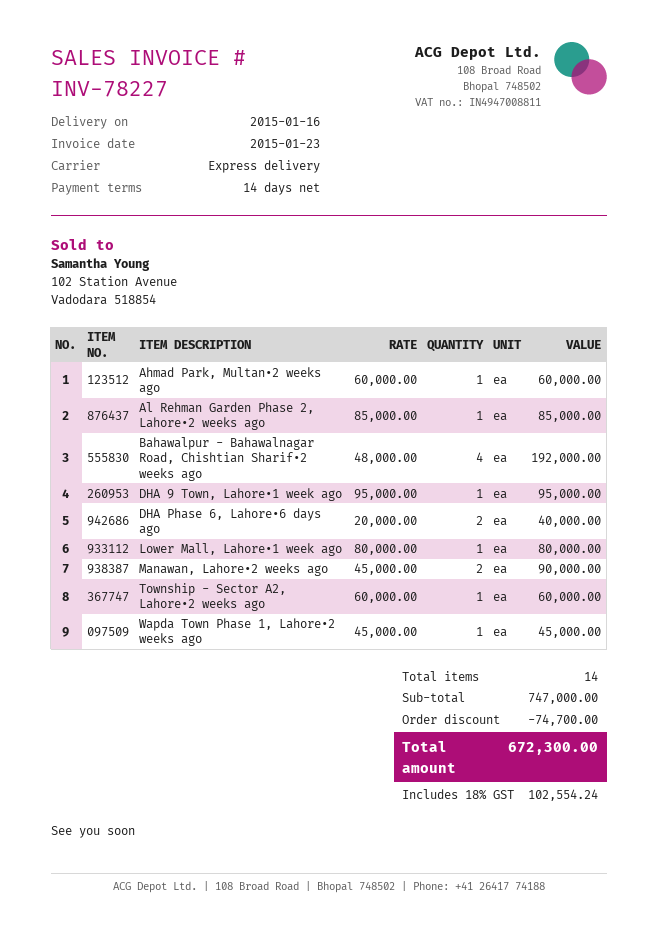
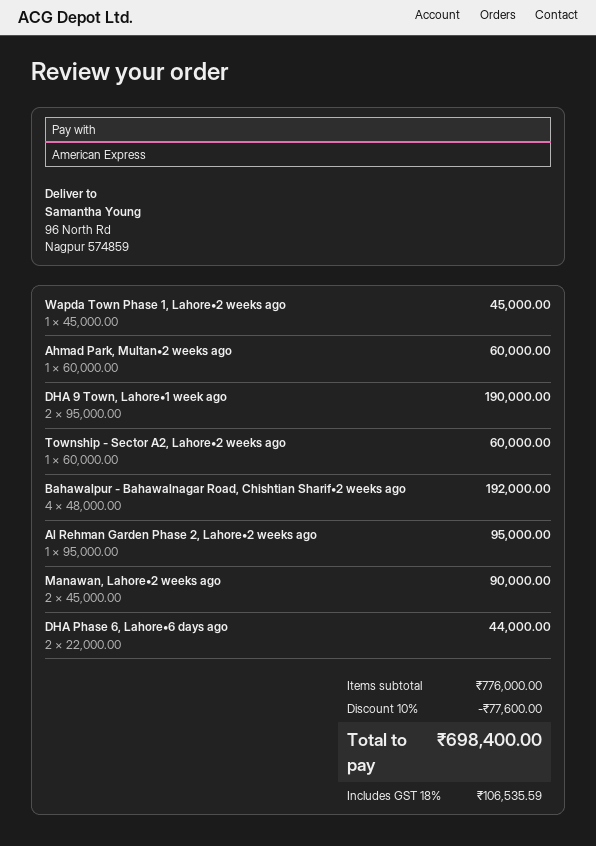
Al Rehman Garden Phase 2, Lahore•2 weeks ago: 1 x 85000.00 = 85000.00 -> 1 x 95000.00 = 95000.00
DHA 9 Town, Lahore•1 week ago: 1 x 95000.00 = 95000.00 -> 2 x 95000.00 = 190000.00
DHA Phase 6, Lahore•6 days ago: 2 x 20000.00 = 40000.00 -> 2 x 22000.00 = 44000.00
Lower Mall, Lahore•1 week ago: 1 x 80000.00 = 80000.00 -> none
subtotal: 747000.00 -> 776000.00
discount: 74700.00 -> 77600.00
tax: 18% = 102554.24 -> 18% = 106535.59
total: 672300.00 -> 698400.00

